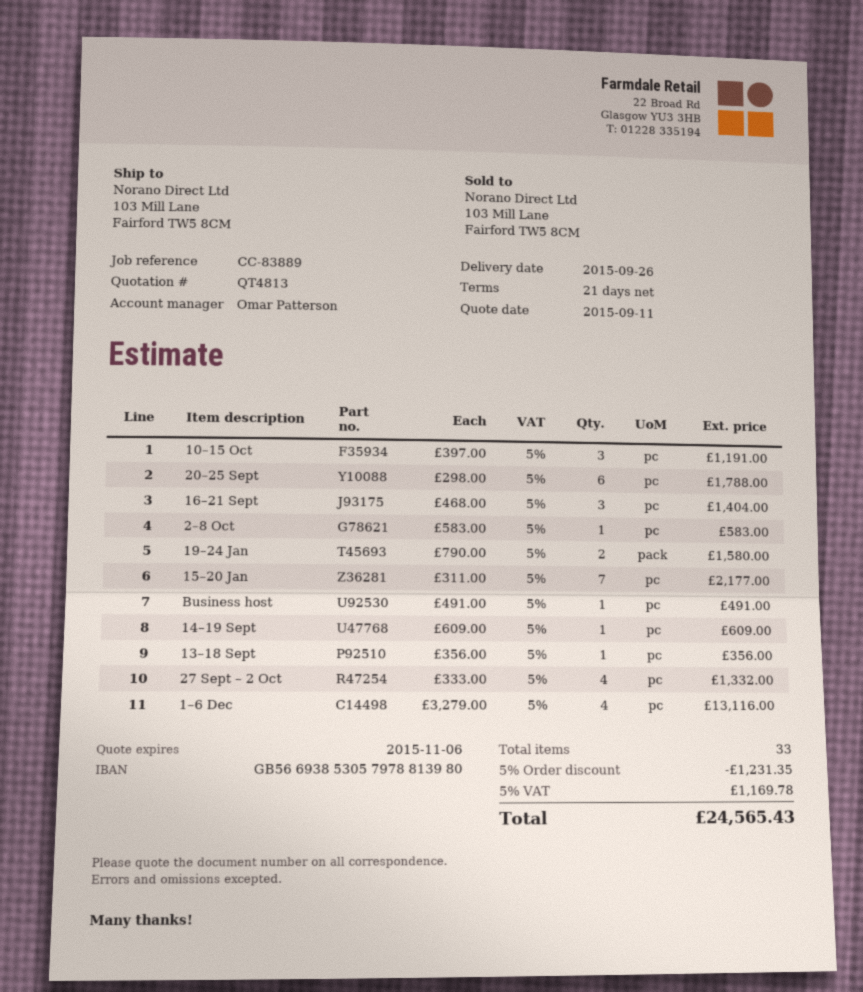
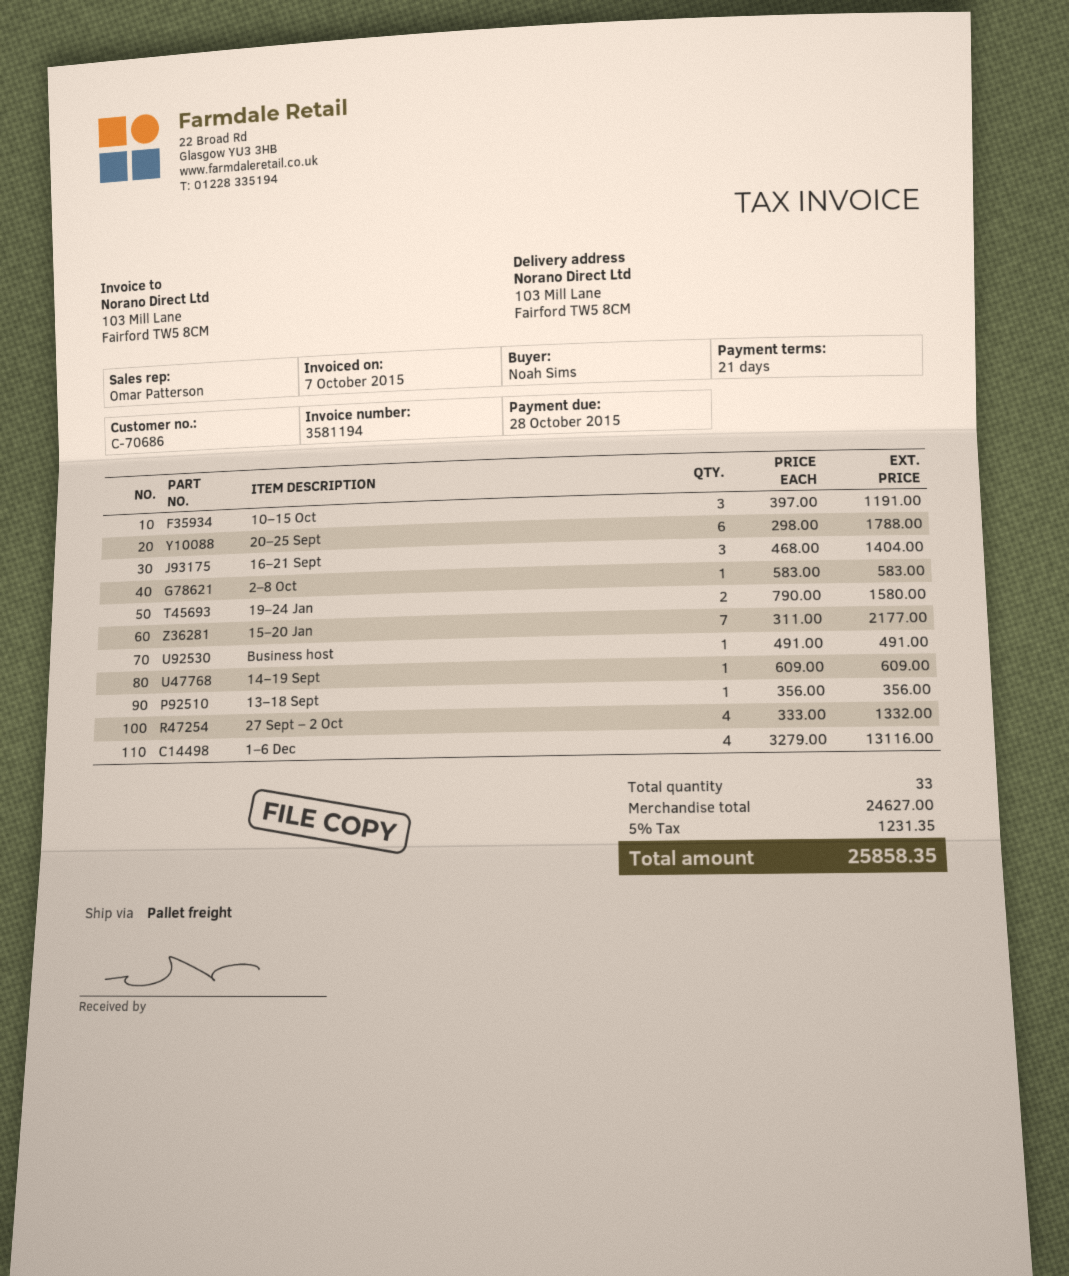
discount: 5% = 1231.35 -> none
tax: 5% = 1169.78 -> 5% = 1231.35
total: 24565.43 -> 25858.35

